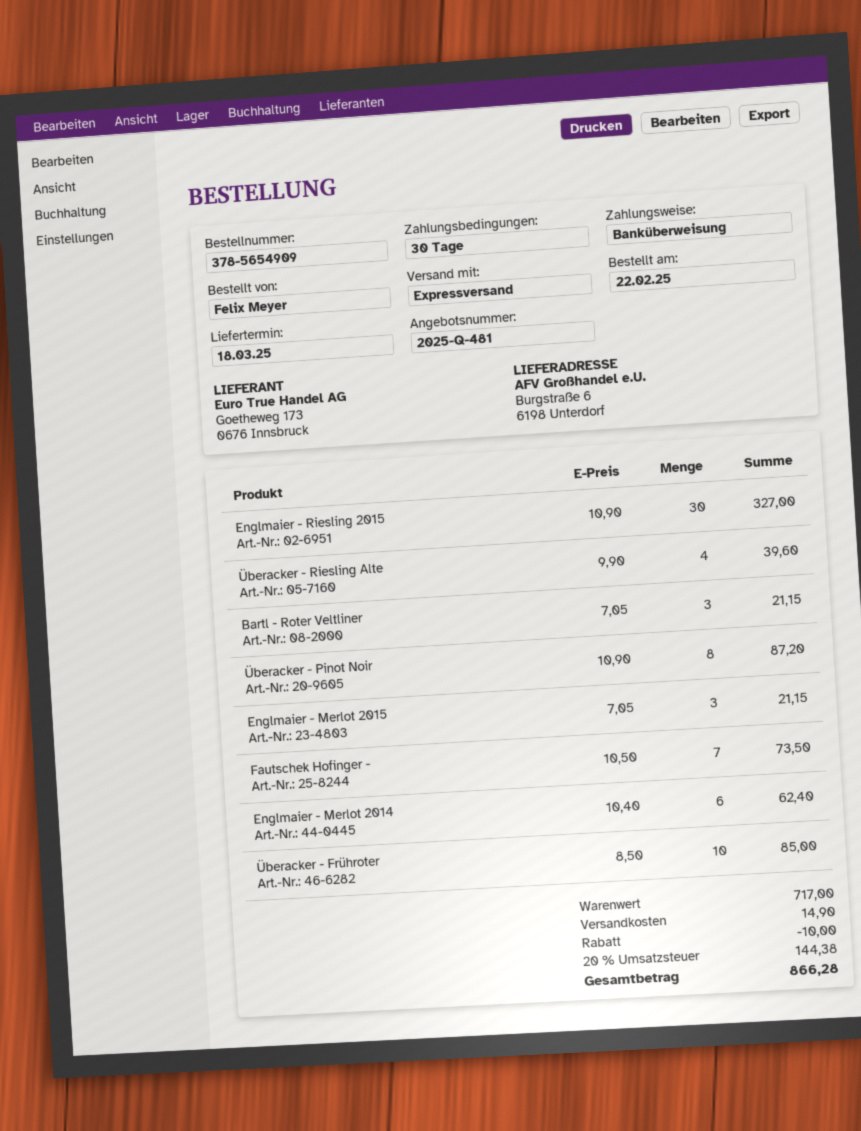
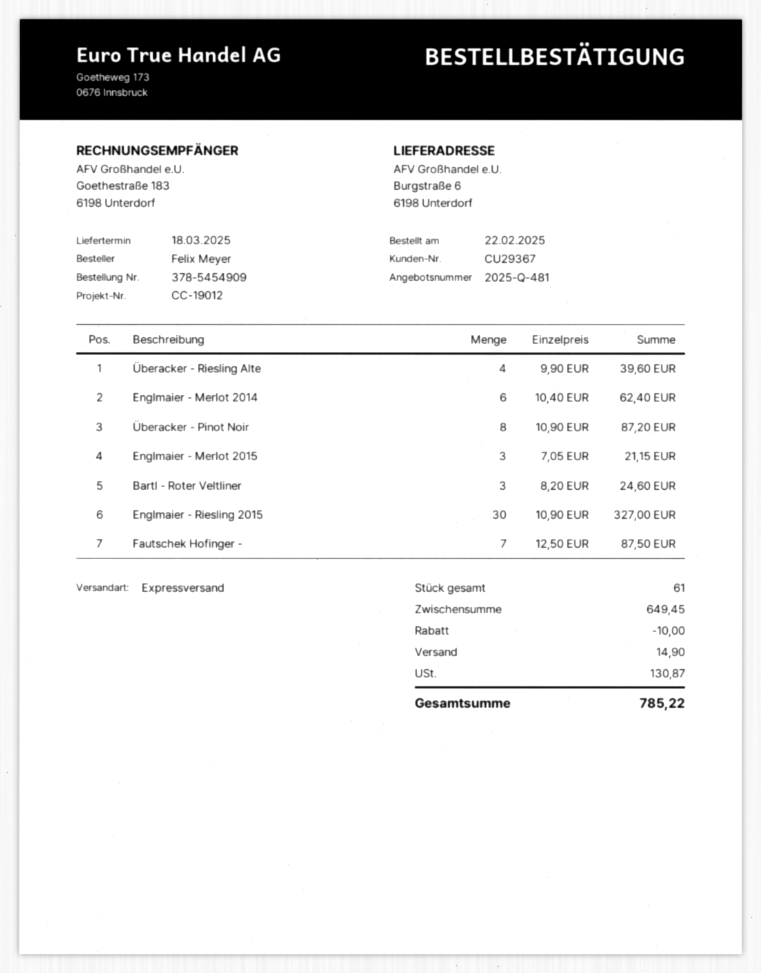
order number: 378-5654909 -> 378-5454909
Bartl - Roter Veltliner: 3 x 7.05 = 21.15 -> 3 x 8.20 = 24.60
Fautschek Hofinger -: 7 x 10.50 = 73.50 -> 7 x 12.50 = 87.50
Überacker - Frühroter: 10 x 8.50 = 85.00 -> none
subtotal: 717.00 -> 649.45
tax: 144.38 -> 130.87
total: 866.28 -> 785.22

